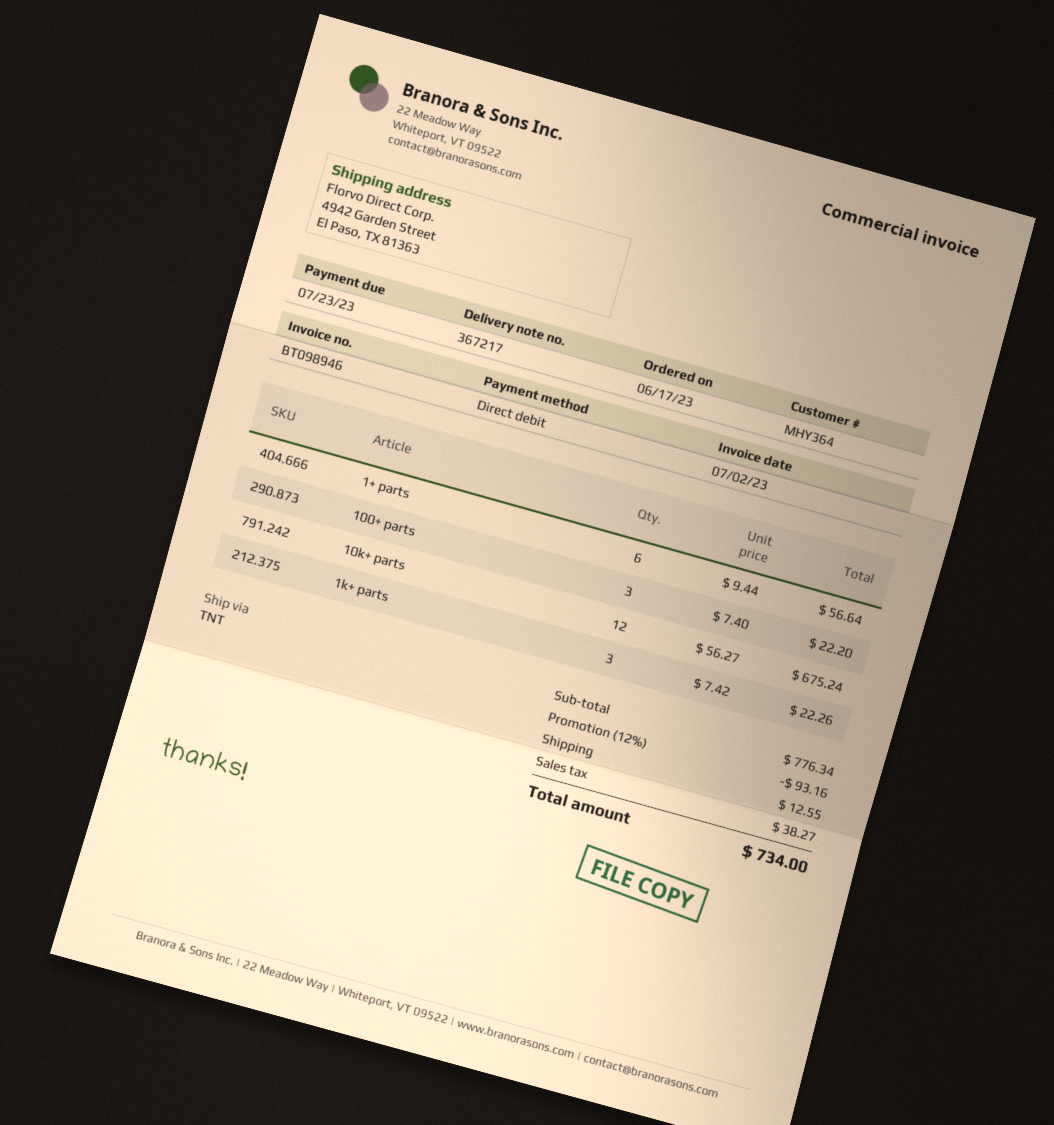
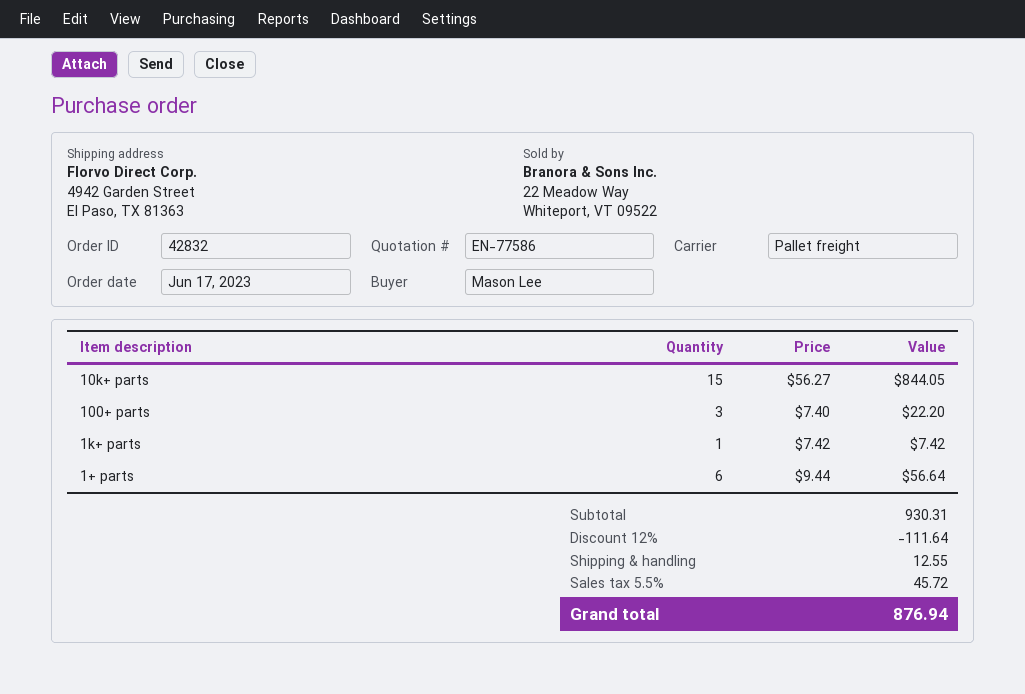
shipping method: TNT -> pallet freight
10k+ parts: 12 x 56.27 = 675.24 -> 15 x 56.27 = 844.05
1k+ parts: 3 x 7.42 = 22.26 -> 1 x 7.42 = 7.42
subtotal: 776.34 -> 930.31
discount: 12% = 93.16 -> 12% = 111.64
tax: 38.27 -> 45.72
total: 734.00 -> 876.94

